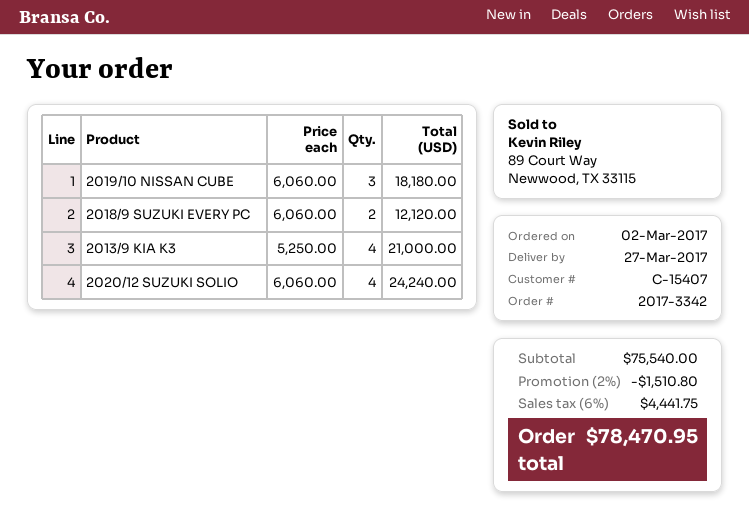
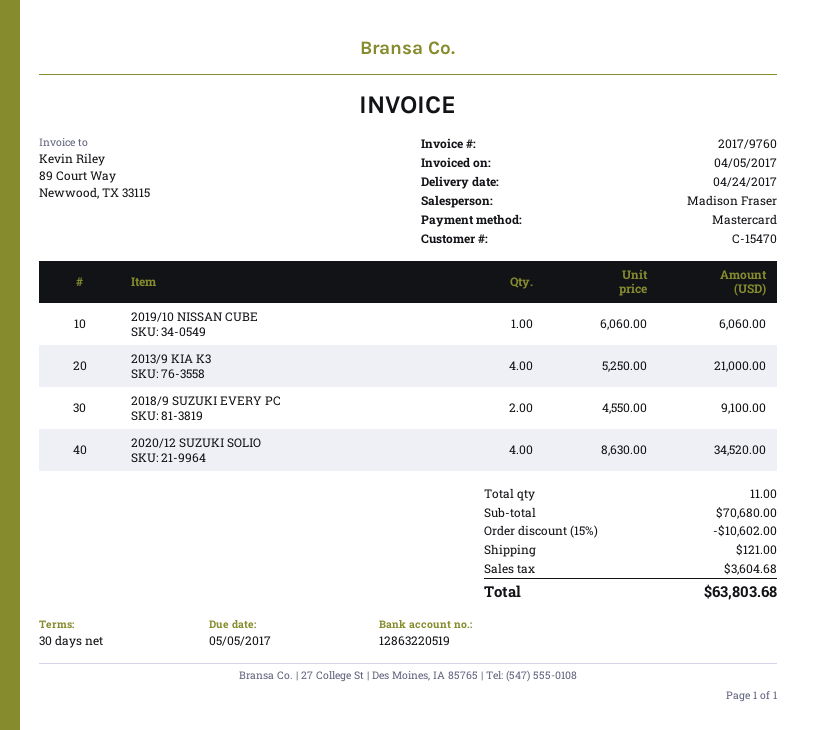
delivery date: 2017-03-27 -> 2017-04-24
customer number: C-15407 -> C-15470
2019/10 NISSAN CUBE: 3 x 6060.00 = 18180.00 -> 1 x 6060.00 = 6060.00
2018/9 SUZUKI EVERY PC: 2 x 6060.00 = 12120.00 -> 2 x 4550.00 = 9100.00
2020/12 SUZUKI SOLIO: 4 x 6060.00 = 24240.00 -> 4 x 8630.00 = 34520.00
subtotal: 75540.00 -> 70680.00
discount: 2% = 1510.80 -> 15% = 10602.00
shipping: none -> 121.00
tax: 4441.75 -> 3604.68
total: 78470.95 -> 63803.68

